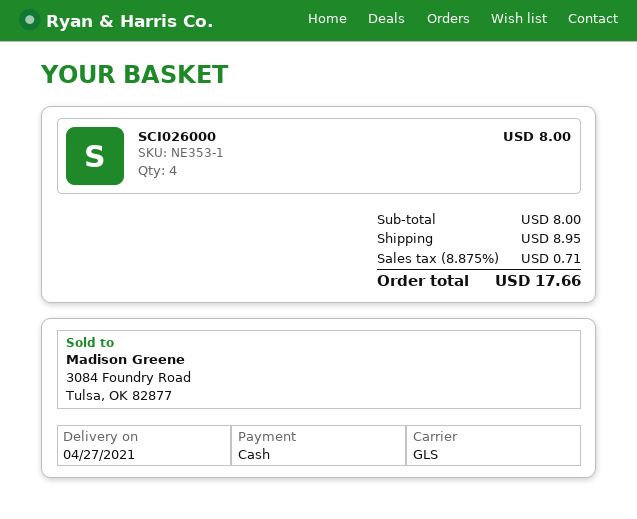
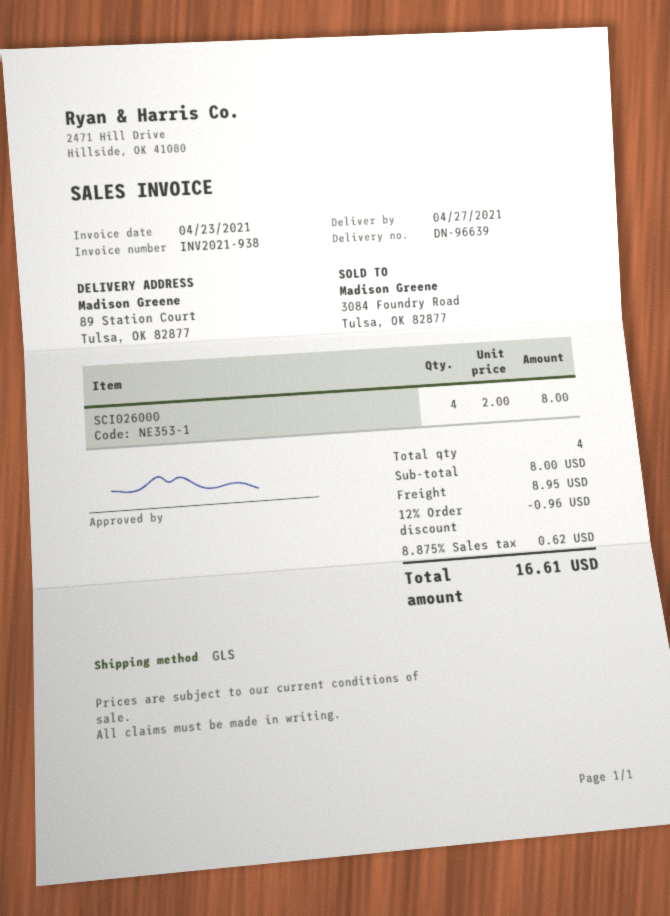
discount: none -> 12% = 0.96
tax: 8.875% = 0.71 -> 8.875% = 0.62
total: 17.66 -> 16.61

